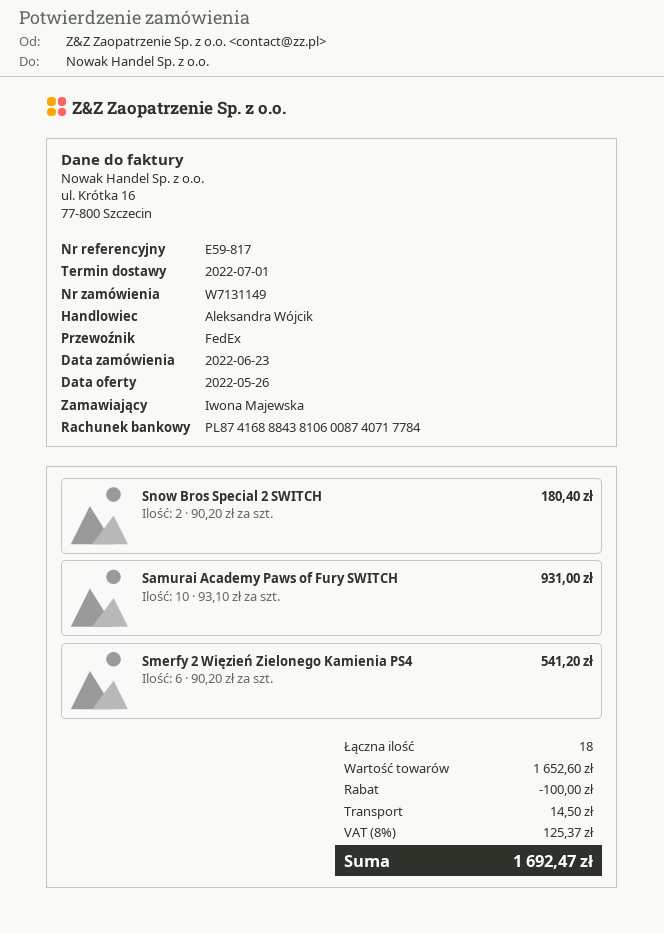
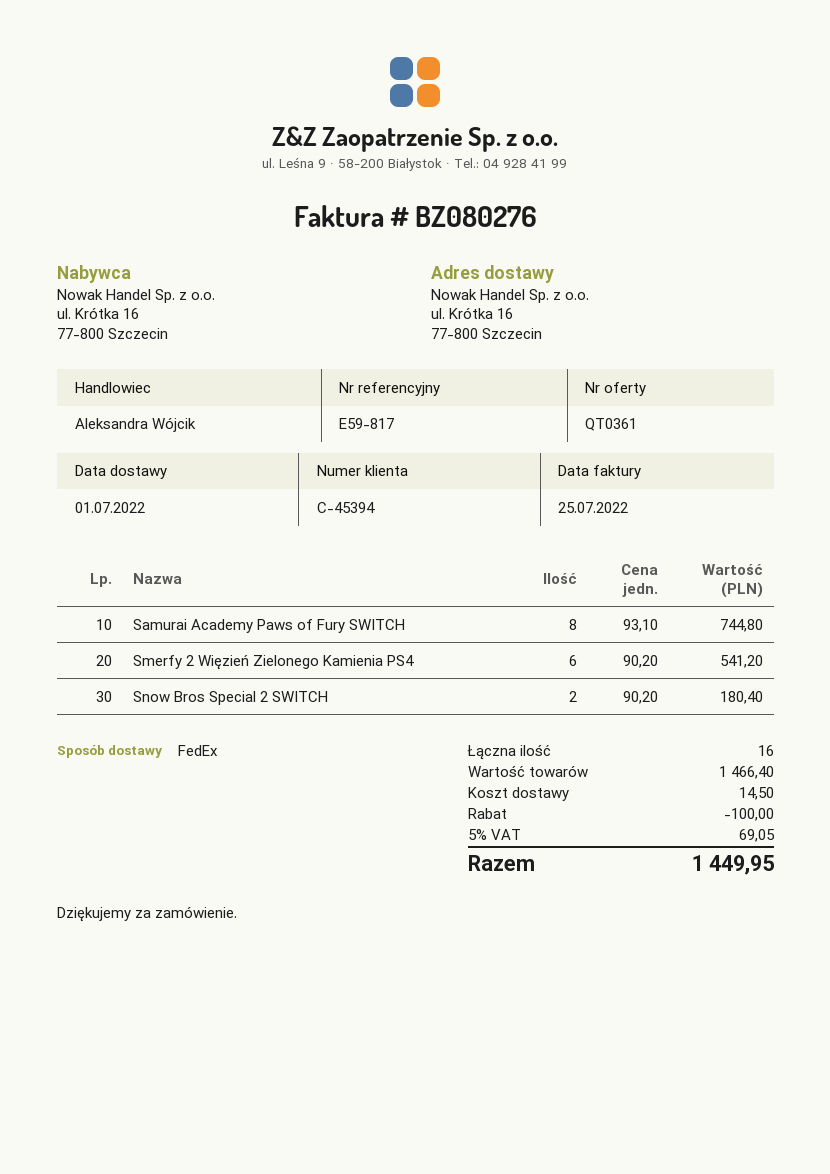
Samurai Academy Paws of Fury SWITCH: 10 x 93.10 = 931.00 -> 8 x 93.10 = 744.80
total quantity: 18 -> 16
subtotal: 1652.60 -> 1466.40
tax: 8% = 125.37 -> 5% = 69.05
total: 1692.47 -> 1449.95

